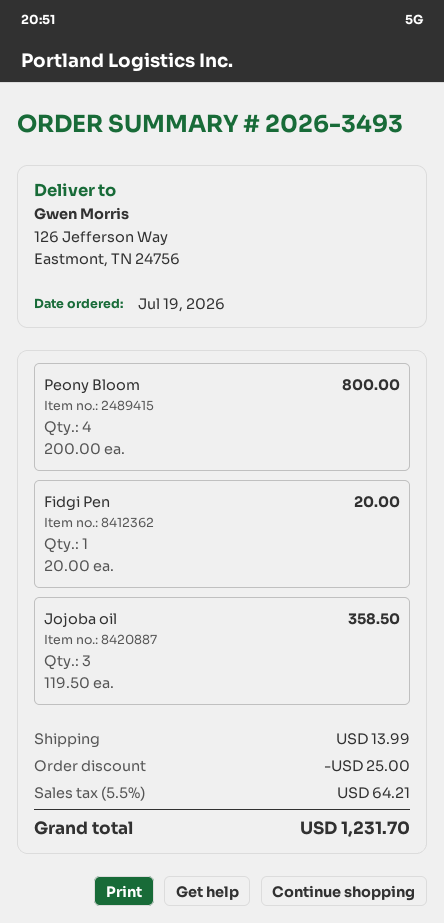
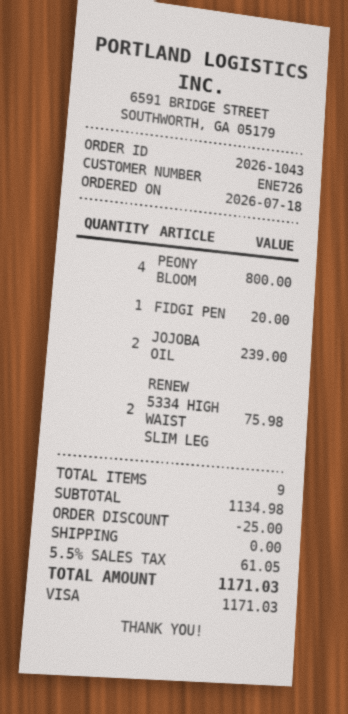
order number: 2026-3493 -> 2026-1043
order date: 2026-07-19 -> 2026-07-18
Jojoba oil: 3 for 358.50 -> 2 for 239.00
RENEW 5334 HIGH WAIST SLIM LEG: none -> 2 for 75.98
shipping: 13.99 -> 0.00
tax: 5.5% = 64.21 -> 5.5% = 61.05
total: 1231.70 -> 1171.03

